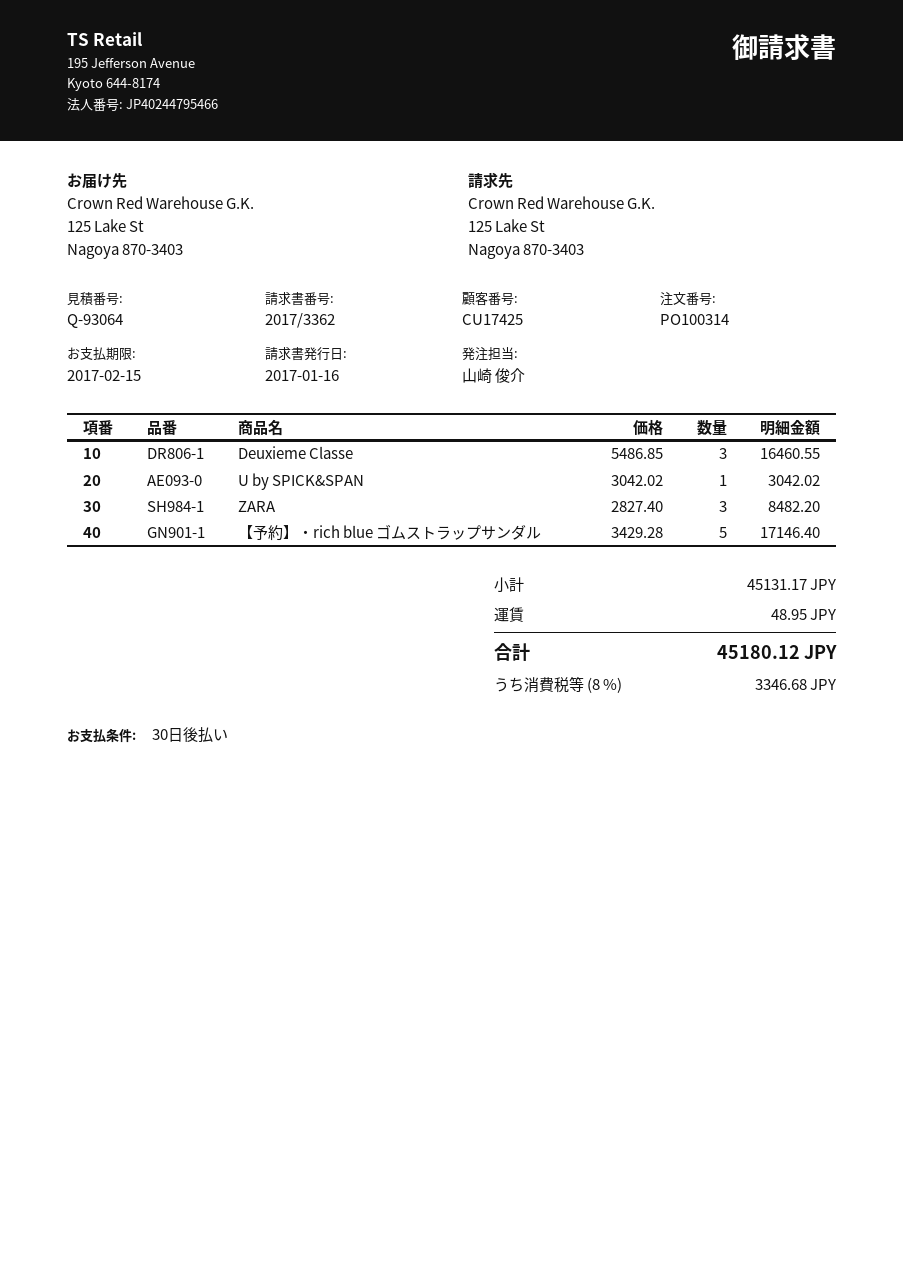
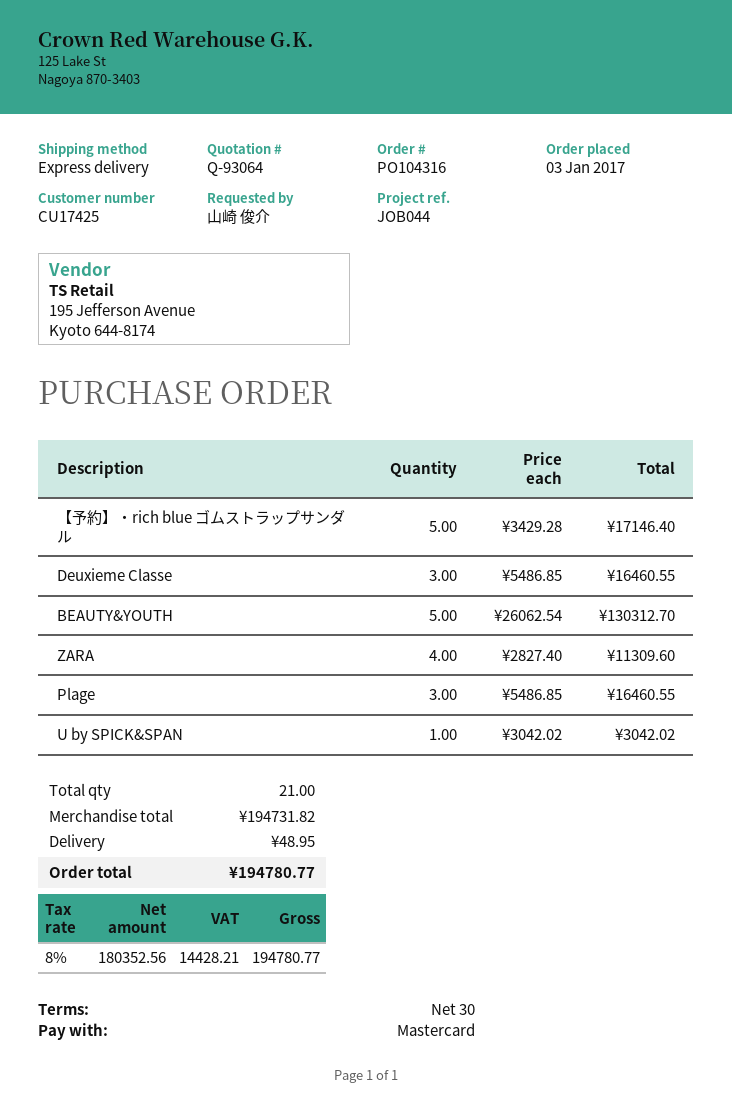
order number: PO100314 -> PO104316
ZARA: 3 x 2827.40 = 8482.20 -> 4 x 2827.40 = 11309.60
BEAUTY&YOUTH: none -> 5 x 26062.54 = 130312.70
Plage: none -> 3 x 5486.85 = 16460.55
subtotal: 45131.17 -> 194731.82
tax: 8% = 3346.68 -> 8% = 14428.21
total: 45180.12 -> 194780.77

